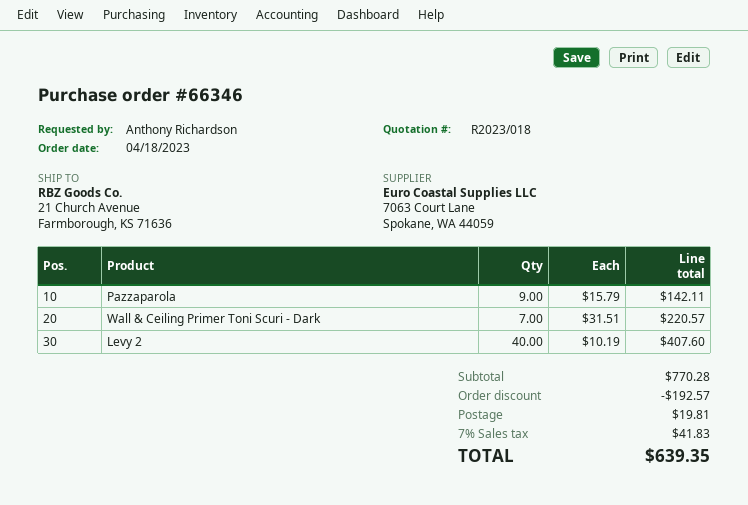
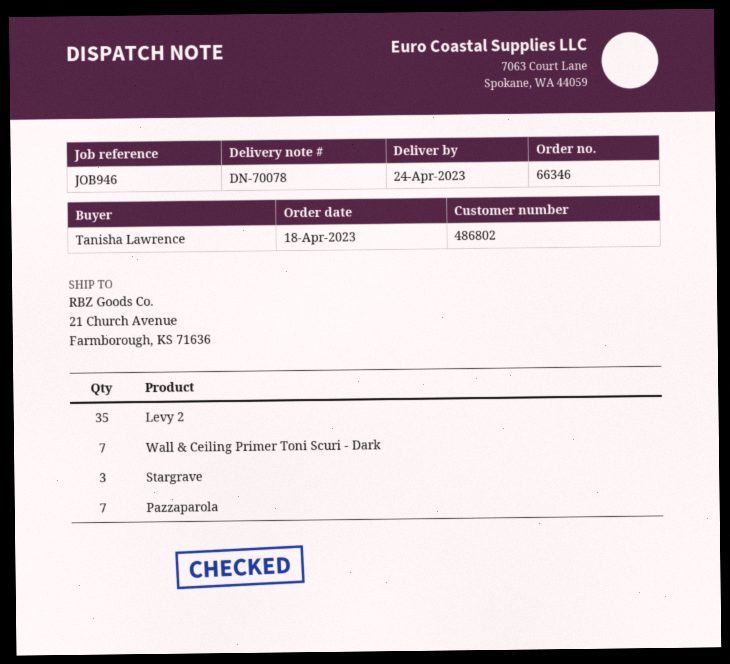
ordered by: Anthony Richardson -> Tanisha Lawrence
Pazzaparola: 9 -> 7
Levy 2: 40 -> 35
Stargrave: none -> 3

